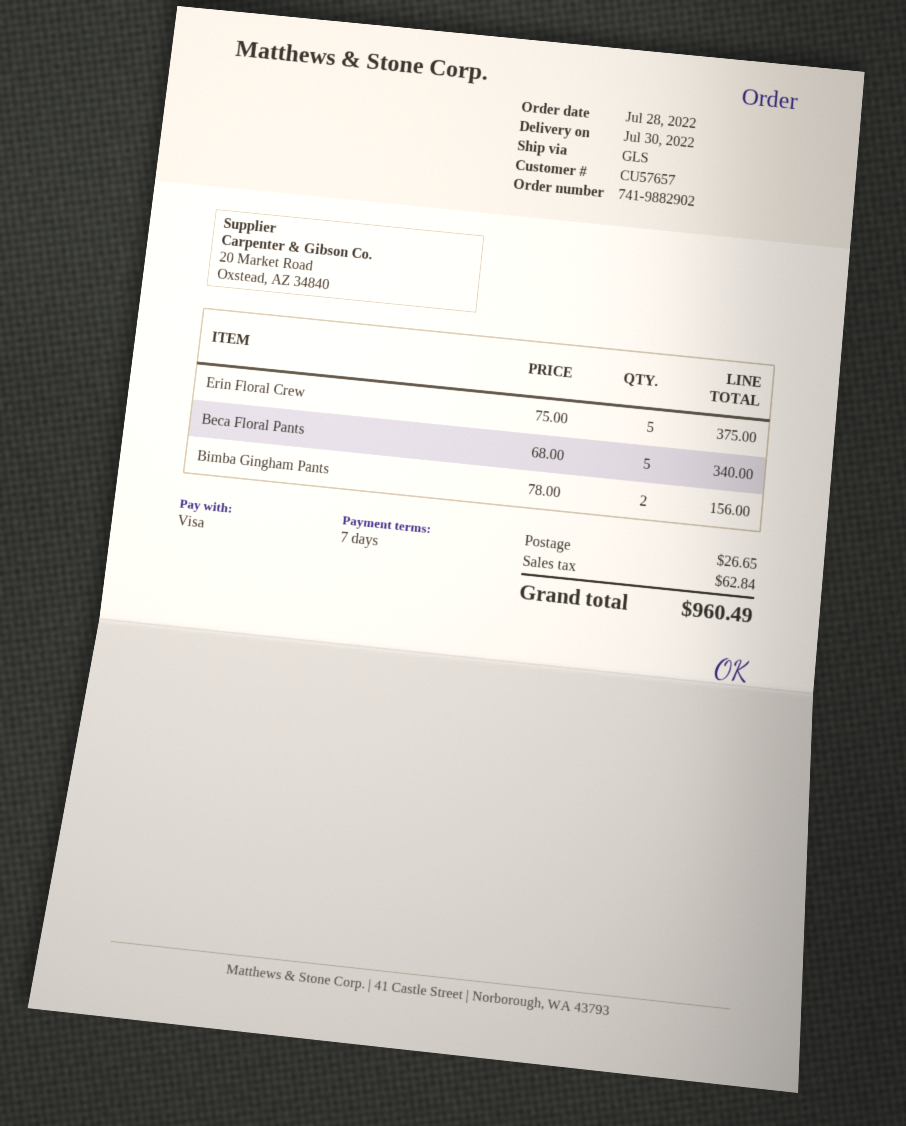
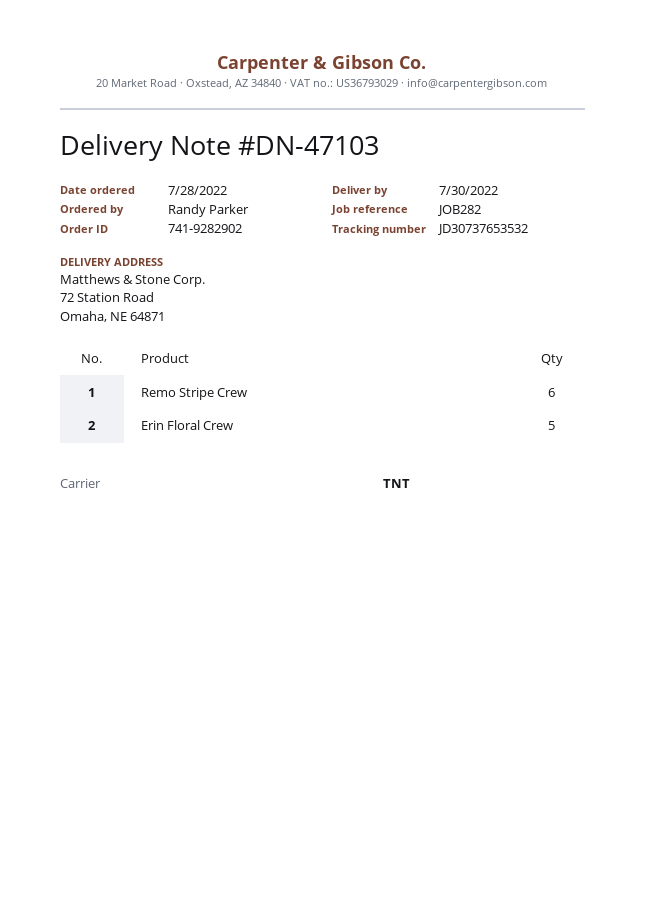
order number: 741-9882902 -> 741-9282902
shipping method: GLS -> TNT
Beca Floral Pants: 5 -> none
Bimba Gingham Pants: 2 -> none
Remo Stripe Crew: none -> 6

